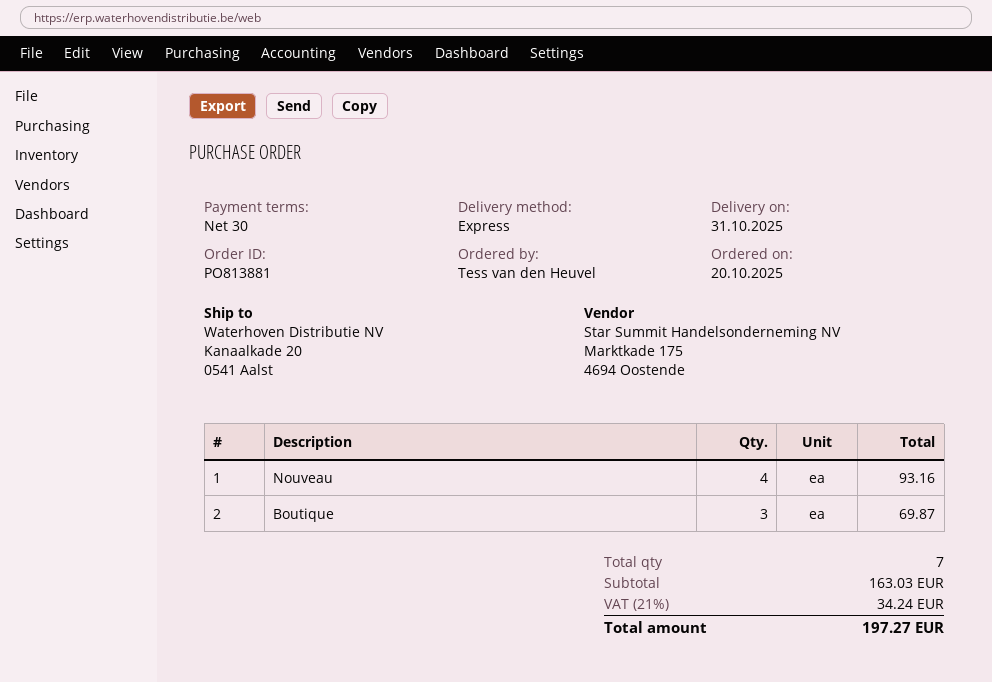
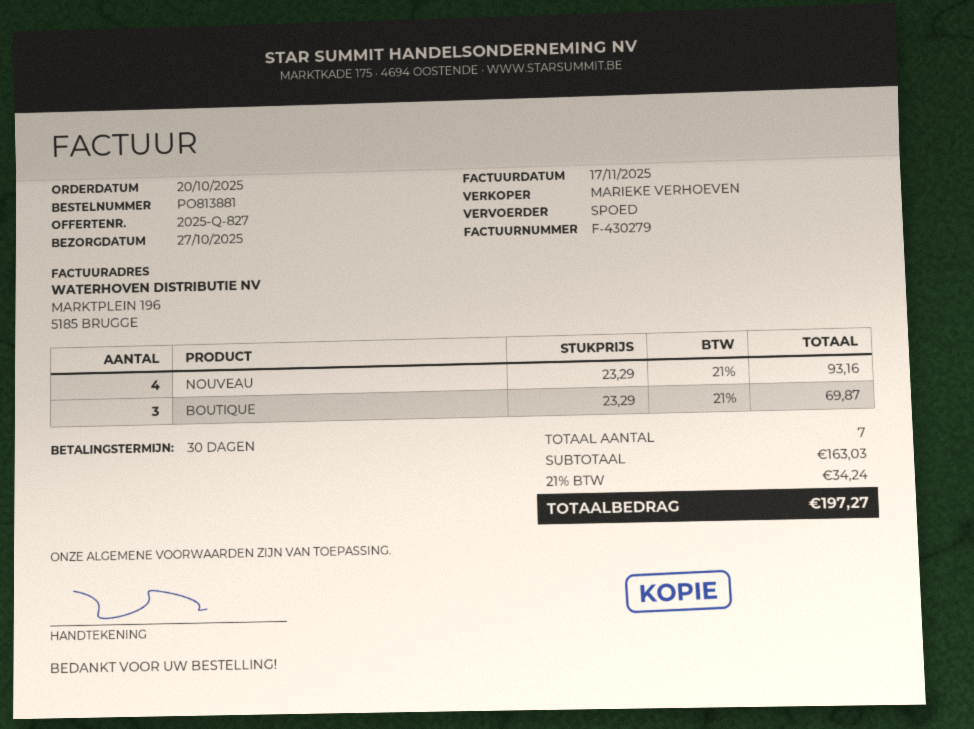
delivery date: 2025-10-31 -> 2025-10-27

